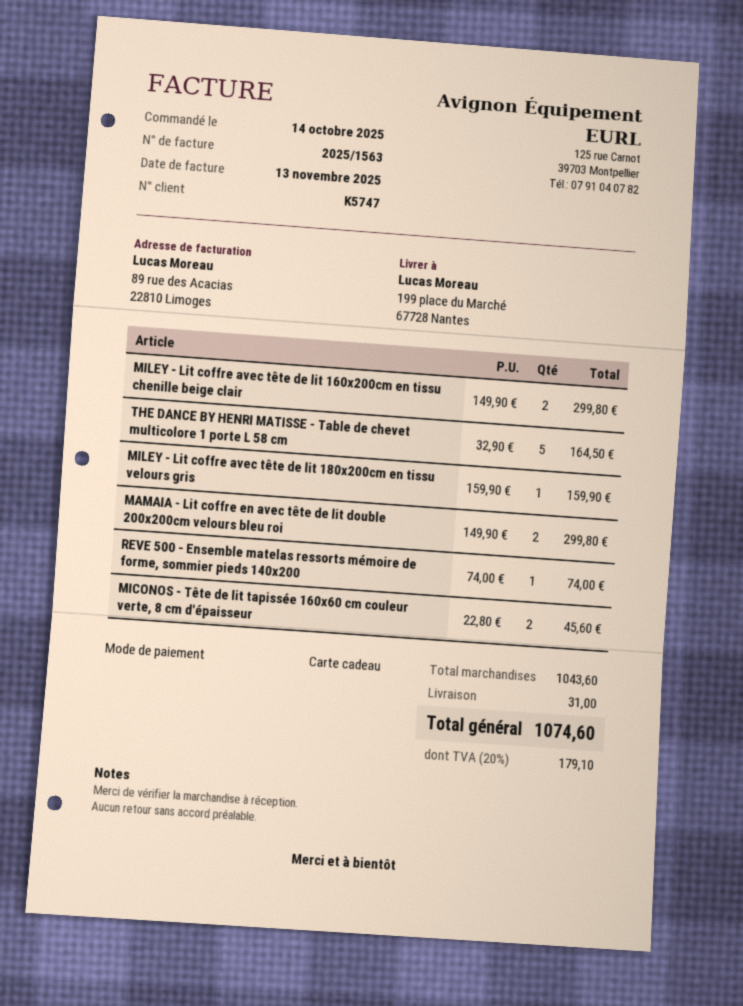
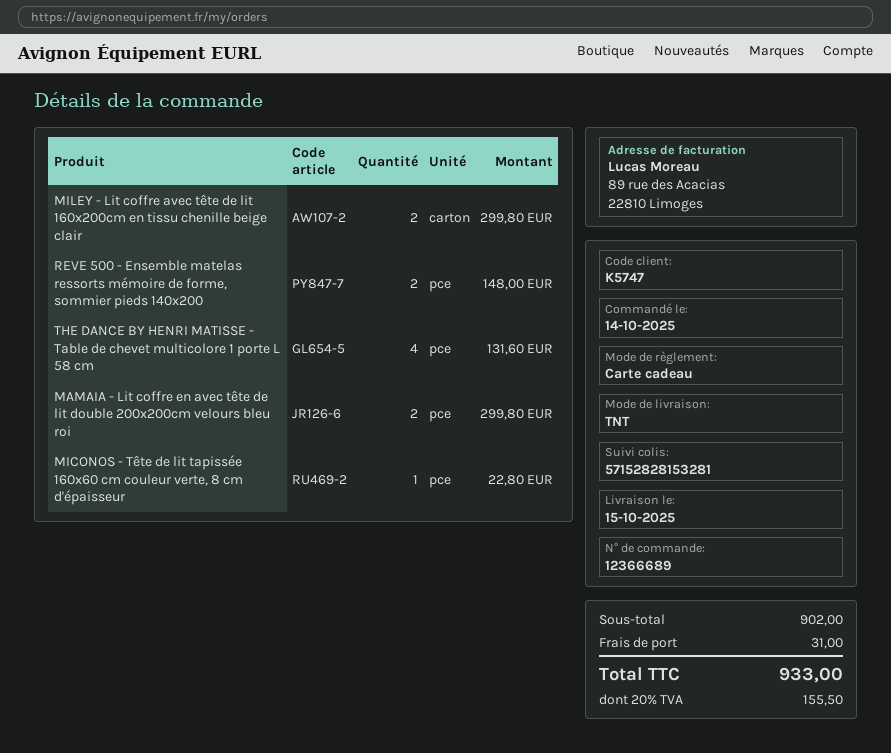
THE DANCE BY HENRI MATISSE - Table de chevet multicolore 1 porte L 58 cm: 5 for 164.50 -> 4 for 131.60
MILEY - Lit coffre avec tête de lit 180x200cm en tissu velours gris: 1 for 159.90 -> none
REVE 500 - Ensemble matelas ressorts mémoire de forme, sommier pieds 140x200: 1 for 74.00 -> 2 for 148.00
MICONOS - Tête de lit tapissée 160x60 cm couleur verte, 8 cm d'épaisseur: 2 for 45.60 -> 1 for 22.80
subtotal: 1043.60 -> 902.00
tax: 20% = 179.10 -> 20% = 155.50
total: 1074.60 -> 933.00

